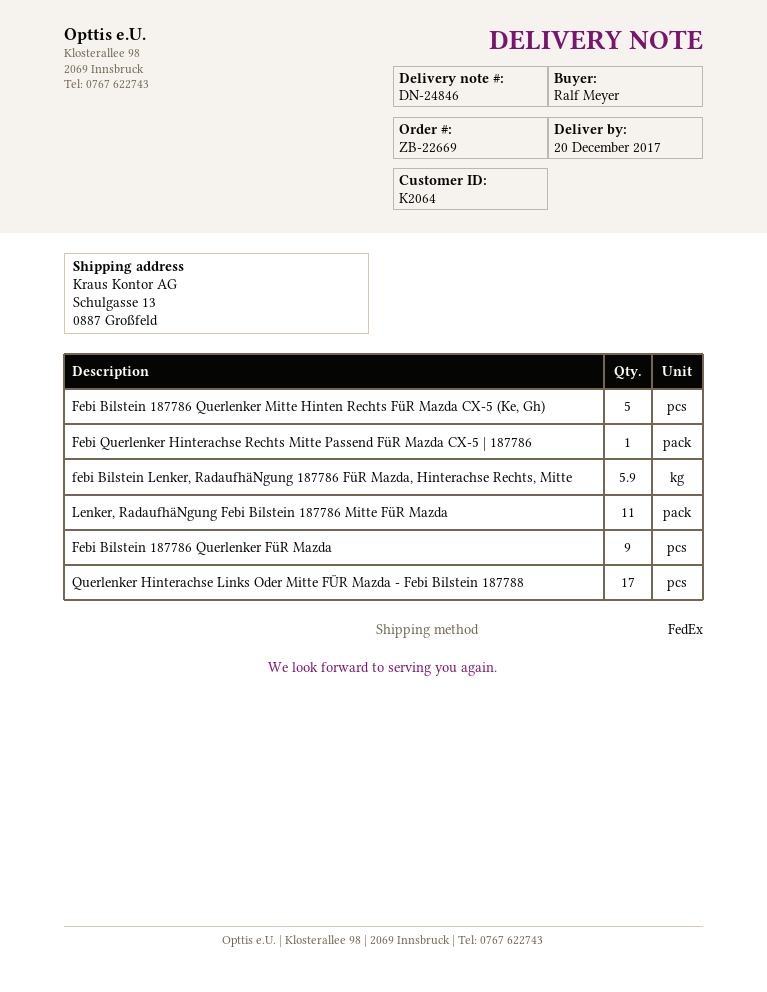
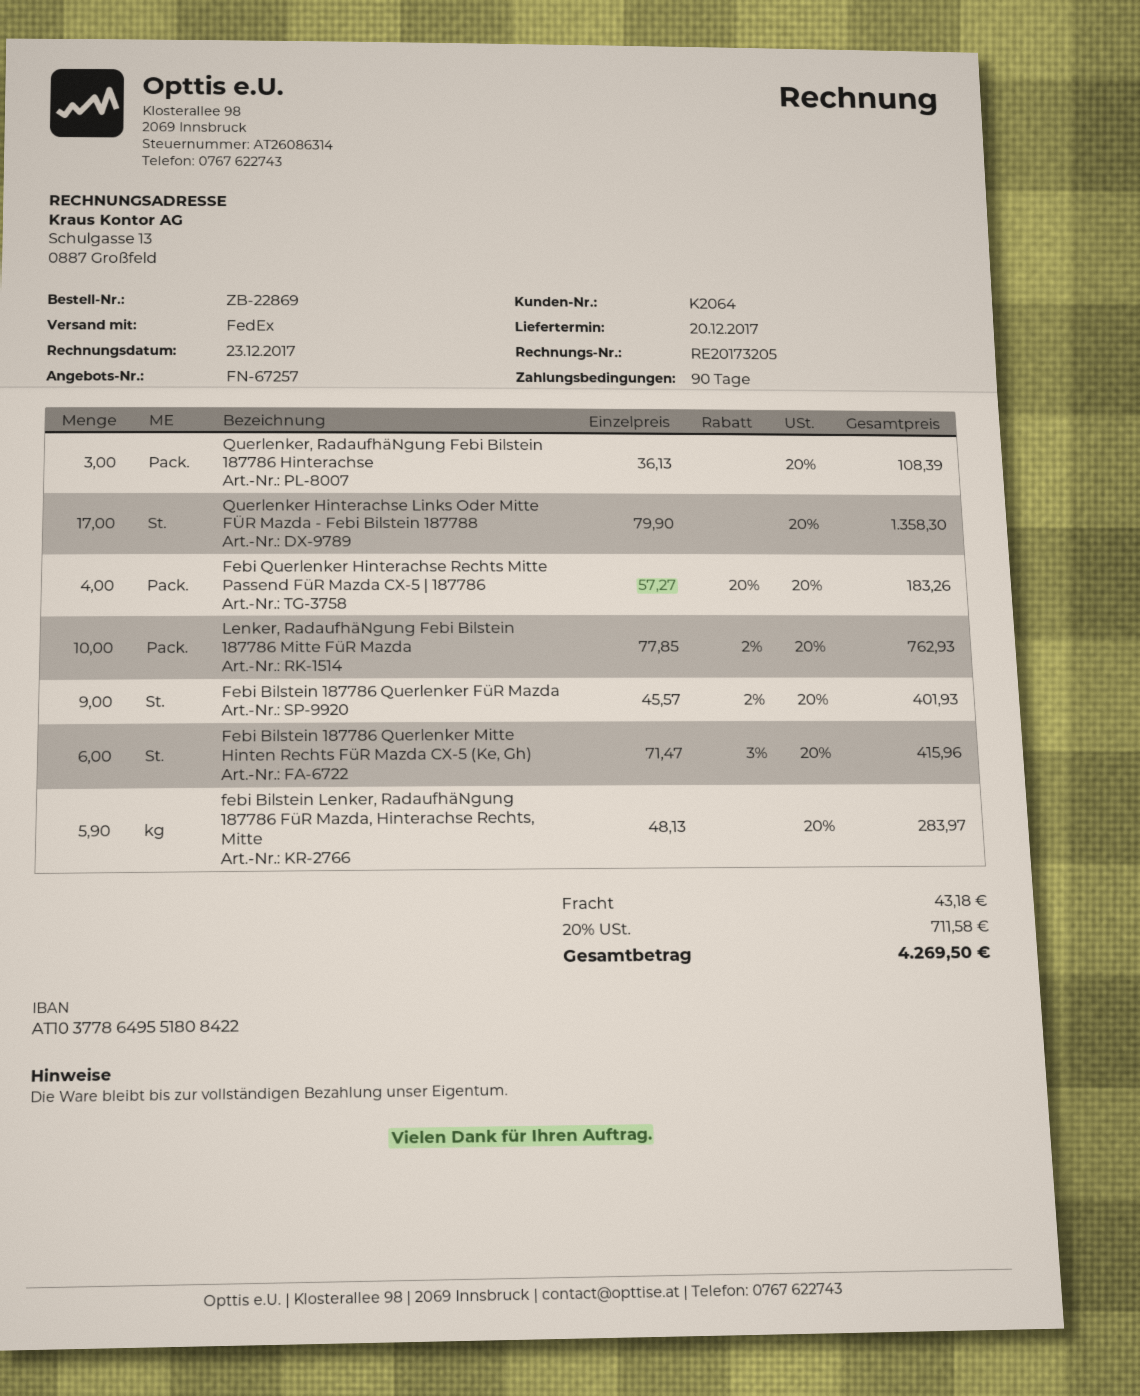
order number: ZB-22669 -> ZB-22869
Febi Bilstein 187786 Querlenker Mitte Hinten Rechts FüR Mazda CX-5 (Ke, Gh): 5 -> 6
Febi Querlenker Hinterachse Rechts Mitte Passend FüR Mazda CX-5 | 187786: 1 -> 4
Lenker, RadaufhäNgung Febi Bilstein 187786 Mitte FüR Mazda: 11 -> 10
Querlenker, RadaufhäNgung Febi Bilstein 187786 Hinterachse: none -> 3

